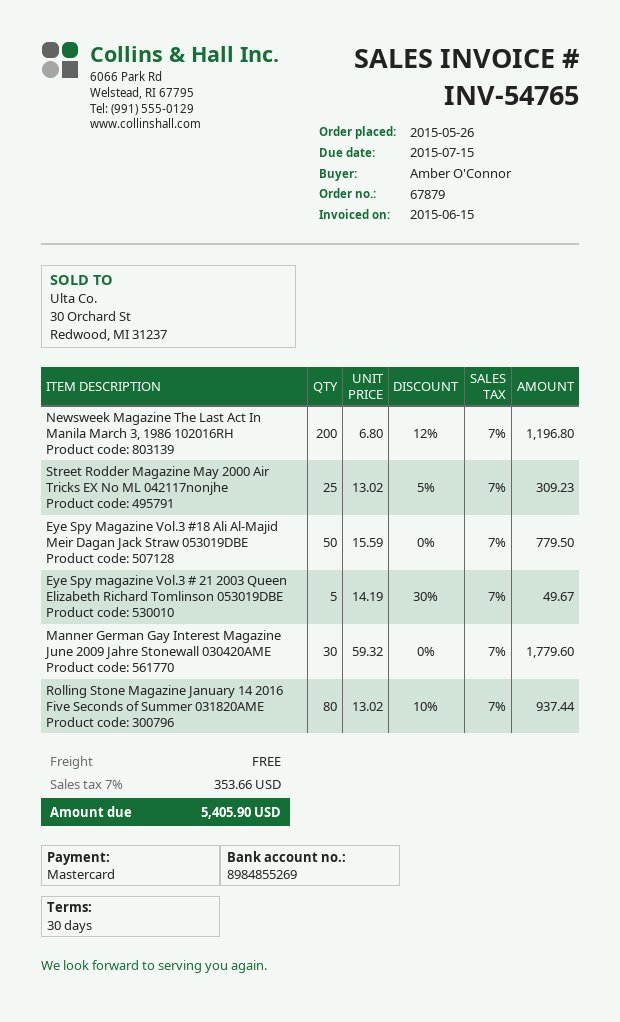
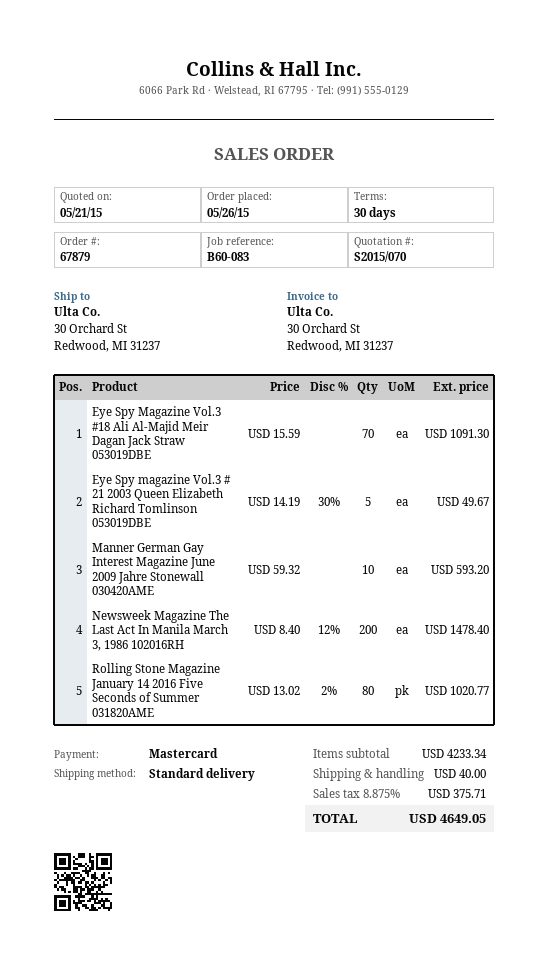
Newsweek Magazine The Last Act In Manila March 3, 1986 102016RH: 200 x 6.80 - 12% = 1196.80 -> 200 x 8.40 - 12% = 1478.40
Street Rodder Magazine May 2000 Air Tricks EX No ML 042117nonjhe: 25 x 13.02 - 5% = 309.23 -> none
Eye Spy Magazine Vol.3 #18 Ali Al-Majid Meir Dagan Jack Straw 053019DBE: 50 x 15.59 = 779.50 -> 70 x 15.59 = 1091.30
Manner German Gay Interest Magazine June 2009 Jahre Stonewall 030420AME: 30 x 59.32 = 1779.60 -> 10 x 59.32 = 593.20
Rolling Stone Magazine January 14 2016 Five Seconds of Summer 031820AME: 80 x 13.02 - 10% = 937.44 -> 80 x 13.02 - 2% = 1020.77
shipping: 0.00 -> 40.00
tax: 7% = 353.66 -> 8.875% = 375.71
total: 5405.90 -> 4649.05

